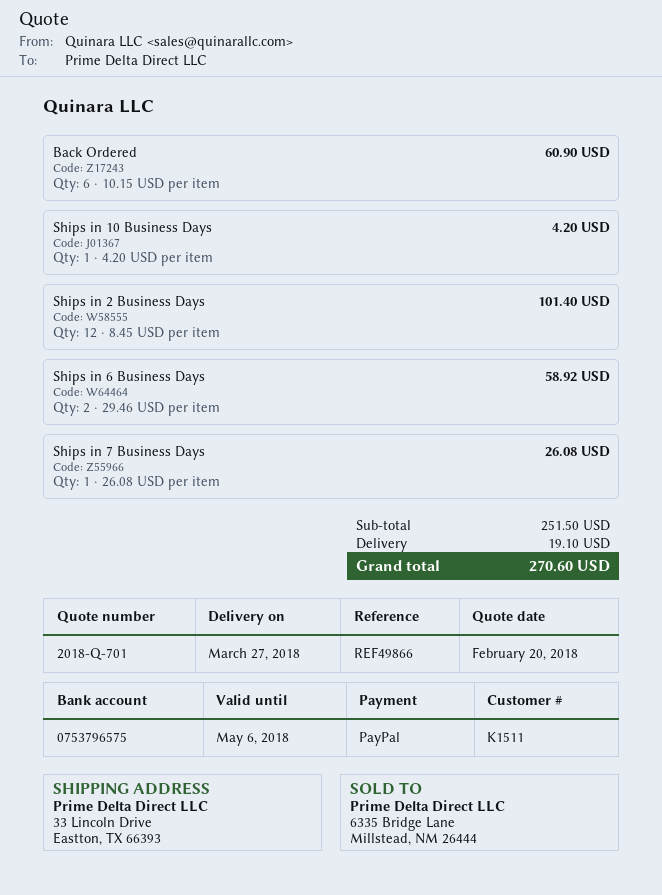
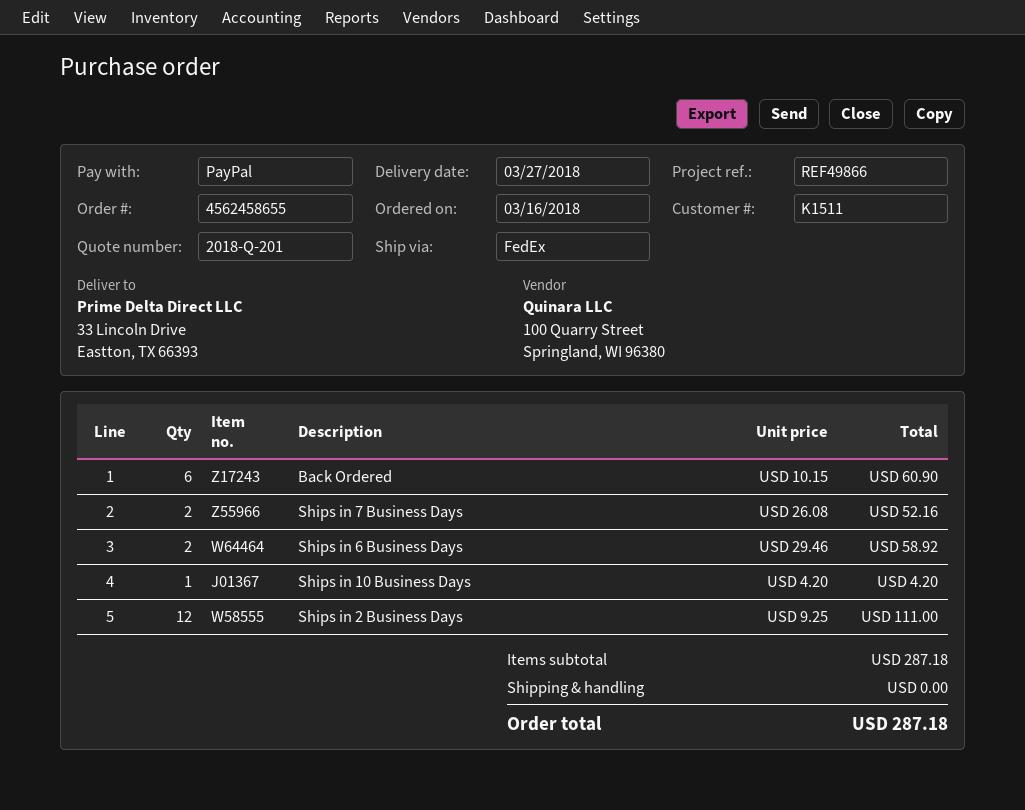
quote number: 2018-Q-701 -> 2018-Q-201
Ships in 2 Business Days: 12 x 8.45 = 101.40 -> 12 x 9.25 = 111.00
Ships in 7 Business Days: 1 x 26.08 = 26.08 -> 2 x 26.08 = 52.16
subtotal: 251.50 -> 287.18
shipping: 19.10 -> 0.00
total: 270.60 -> 287.18

